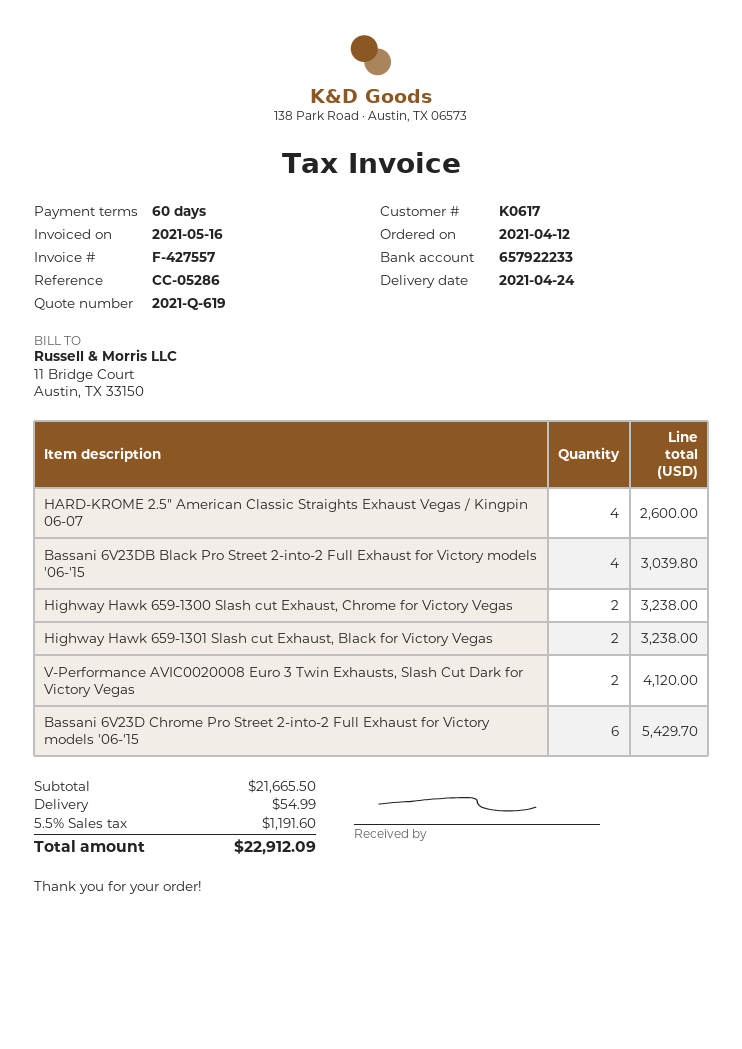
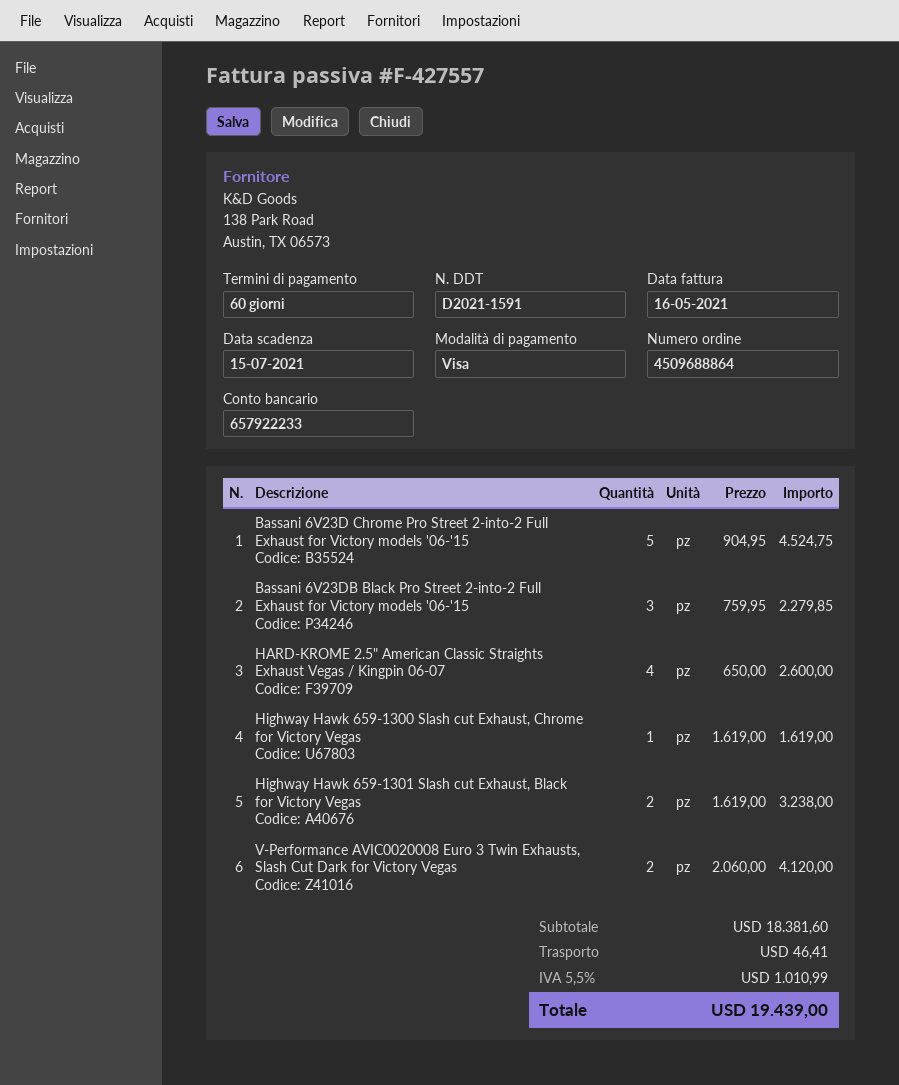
Bassani 6V23DB Black Pro Street 2-into-2 Full Exhaust for Victory models '06-'15: 4 for 3039.80 -> 3 for 2279.85
Highway Hawk 659-1300 Slash cut Exhaust, Chrome for Victory Vegas: 2 for 3238.00 -> 1 for 1619.00
Bassani 6V23D Chrome Pro Street 2-into-2 Full Exhaust for Victory models '06-'15: 6 for 5429.70 -> 5 for 4524.75
subtotal: 21665.50 -> 18381.60
shipping: 54.99 -> 46.41
tax: 5.5% = 1191.60 -> 5.5% = 1010.99
total: 22912.09 -> 19439.00

